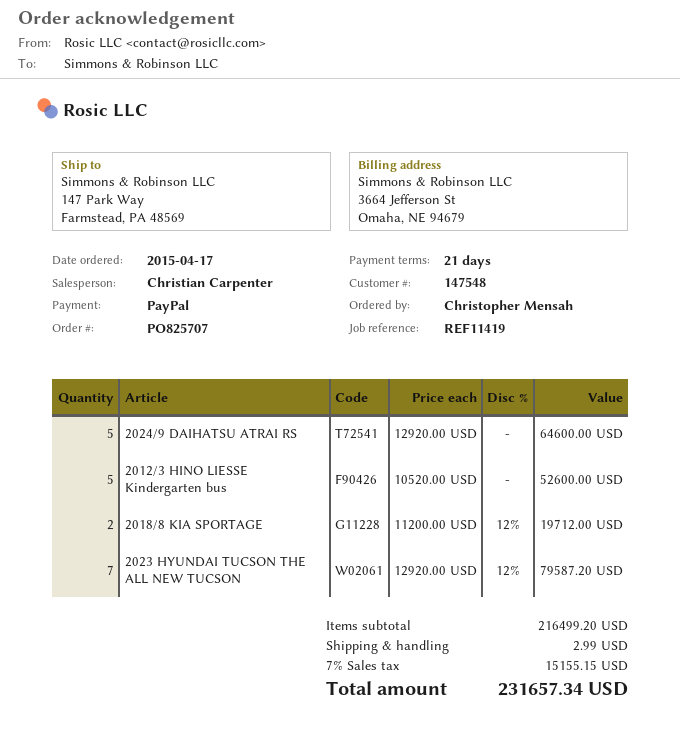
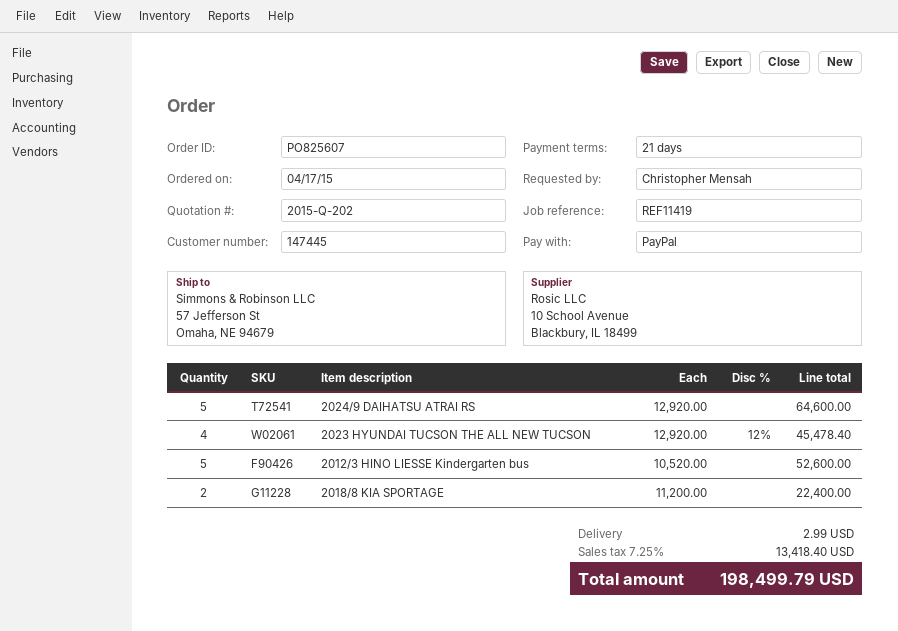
order number: PO825707 -> PO825607
customer number: 147548 -> 147445
ship to: 147 Park Way, Farmstead, PA 48569 -> 57 Jefferson St, Omaha, NE 94679
2018/8 KIA SPORTAGE: 2 x 11200.00 - 12% = 19712.00 -> 2 x 11200.00 = 22400.00
2023 HYUNDAI TUCSON THE ALL NEW TUCSON: 7 x 12920.00 - 12% = 79587.20 -> 4 x 12920.00 - 12% = 45478.40
tax: 7% = 15155.15 -> 7.25% = 13418.40
total: 231657.34 -> 198499.79

